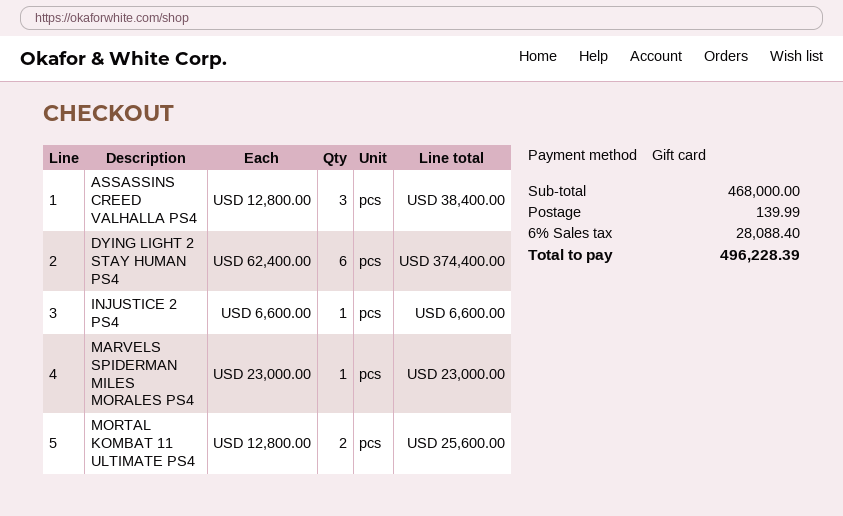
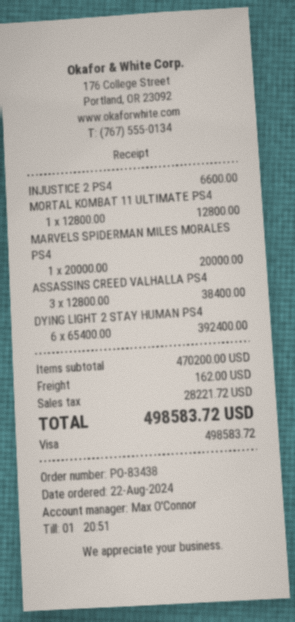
payment method: gift card -> Visa
DYING LIGHT 2 STAY HUMAN PS4: 6 x 62400.00 = 374400.00 -> 6 x 65400.00 = 392400.00
MARVELS SPIDERMAN MILES MORALES PS4: 1 x 23000.00 = 23000.00 -> 1 x 20000.00 = 20000.00
MORTAL KOMBAT 11 ULTIMATE PS4: 2 x 12800.00 = 25600.00 -> 1 x 12800.00 = 12800.00
subtotal: 468000.00 -> 470200.00
shipping: 139.99 -> 162.00
tax: 28088.40 -> 28221.72
total: 496228.39 -> 498583.72

